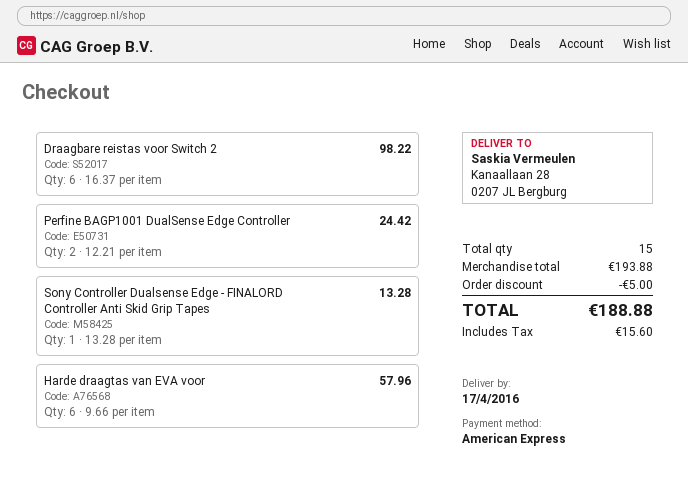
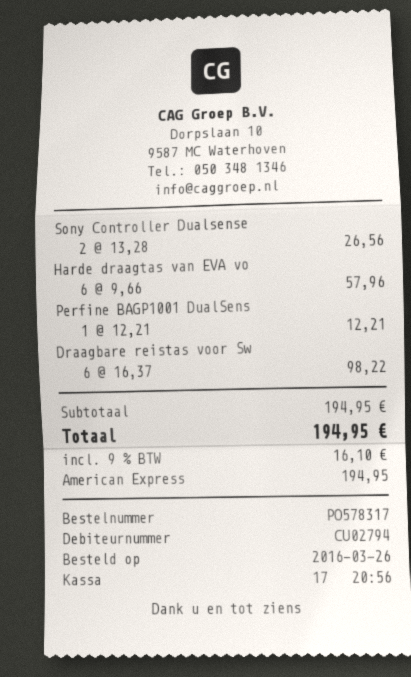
Perfine BAGP1001 DualSense Edge Controller: 2 x 12.21 = 24.42 -> 1 x 12.21 = 12.21
Sony Controller Dualsense Edge - FINALORD Controller Anti Skid Grip Tapes: 1 x 13.28 = 13.28 -> 2 x 13.28 = 26.56
subtotal: 193.88 -> 194.95
discount: 5.00 -> none
tax: 15.60 -> 16.10
total: 188.88 -> 194.95

